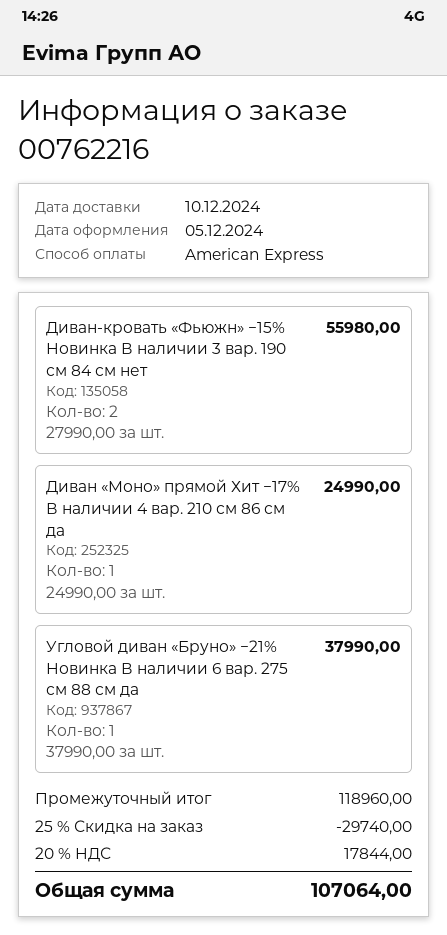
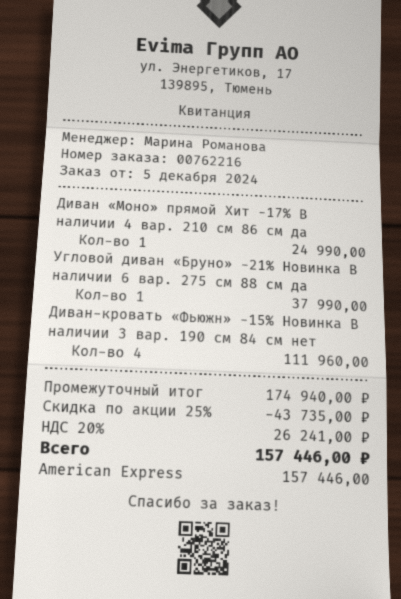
Диван-кровать «Фьюжн» −15% Новинка В наличии 3 вар. 190 см 84 см нет: 2 for 55980.00 -> 4 for 111960.00
subtotal: 118960.00 -> 174940.00
discount: 25% = 29740.00 -> 25% = 43735.00
tax: 20% = 17844.00 -> 20% = 26241.00
total: 107064.00 -> 157446.00

